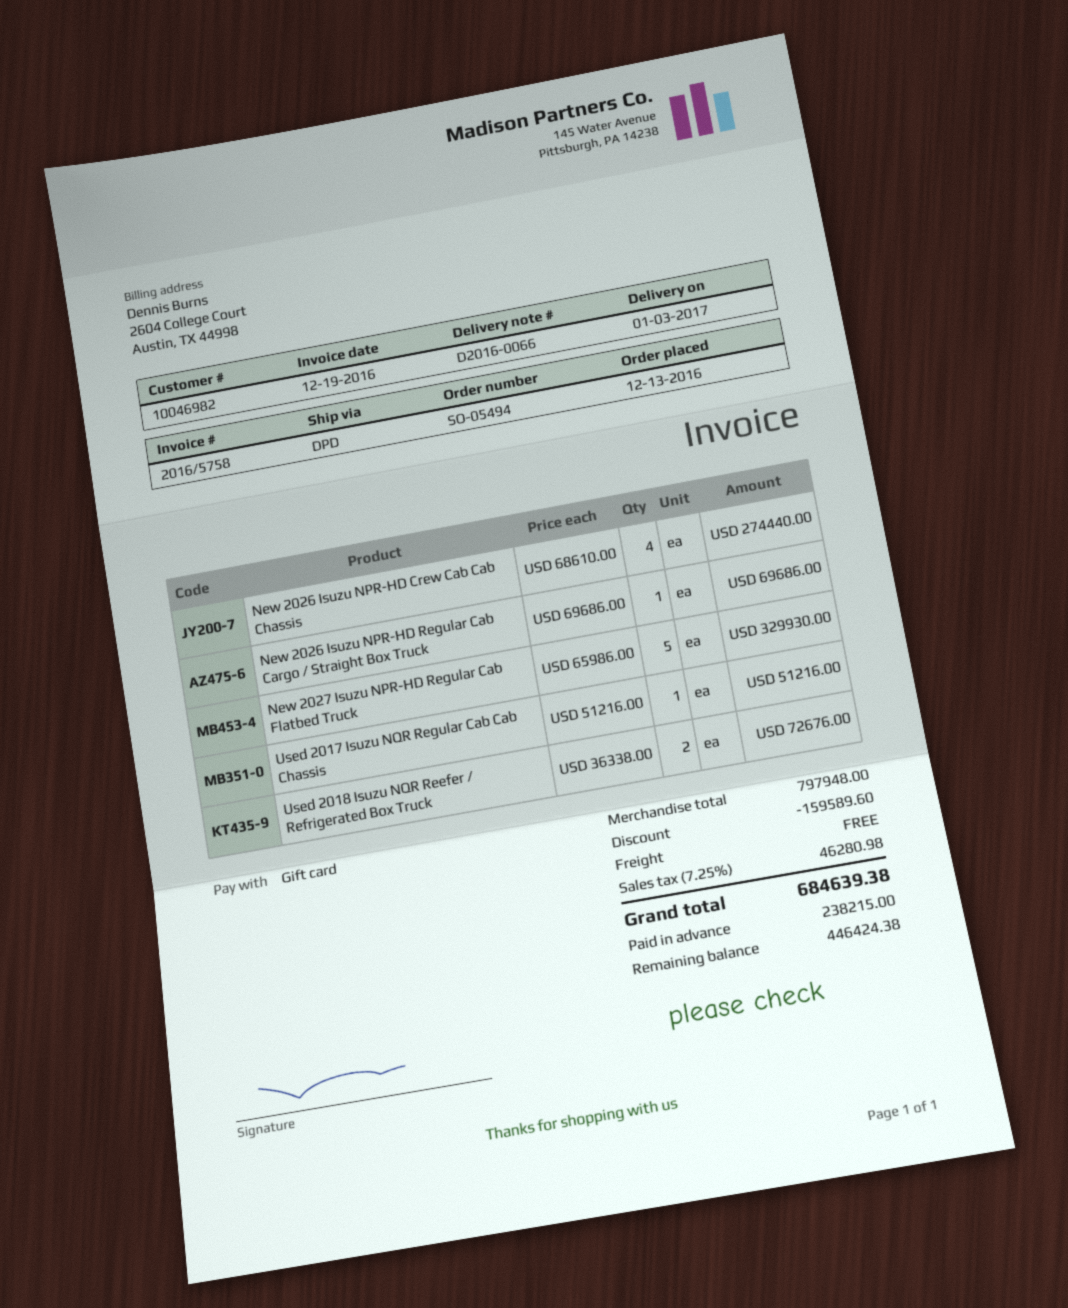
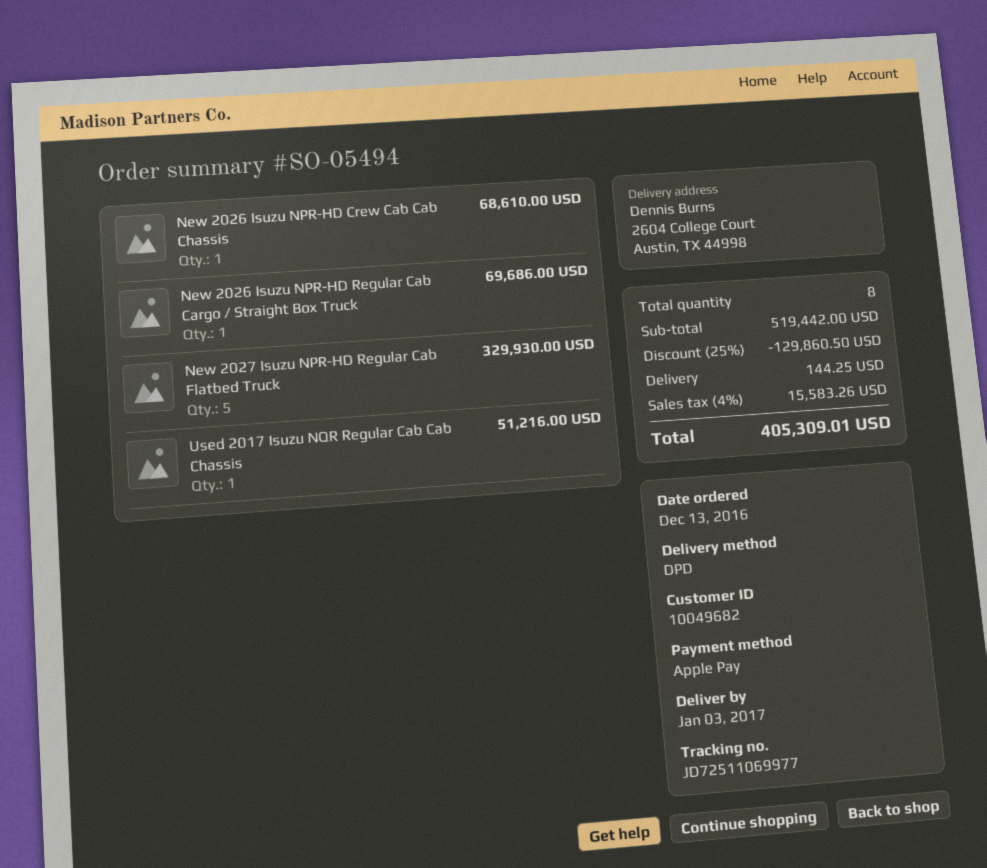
customer number: 10046982 -> 10049682
payment method: gift card -> Apple Pay
New 2026 Isuzu NPR-HD Crew Cab Cab Chassis: 4 for 274440.00 -> 1 for 68610.00
Used 2018 Isuzu NQR Reefer / Refrigerated Box Truck: 2 for 72676.00 -> none
subtotal: 797948.00 -> 519442.00
discount: 159589.60 -> 129860.50
shipping: 0.00 -> 144.25
tax: 7.25% = 46280.98 -> 4% = 15583.26
total: 684639.38 -> 405309.01

